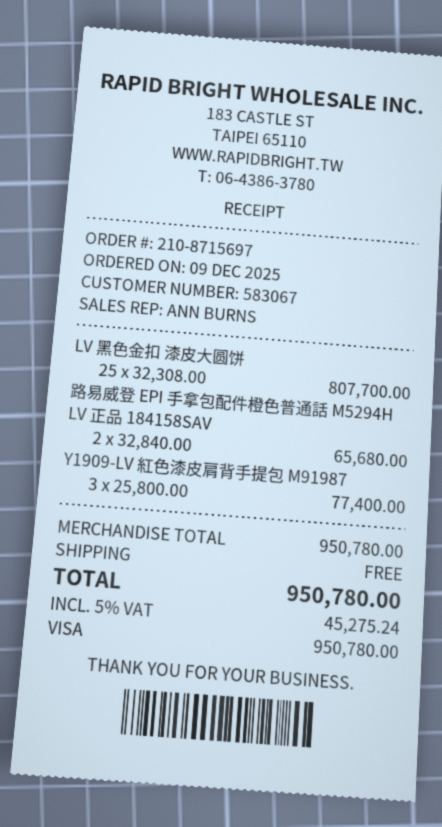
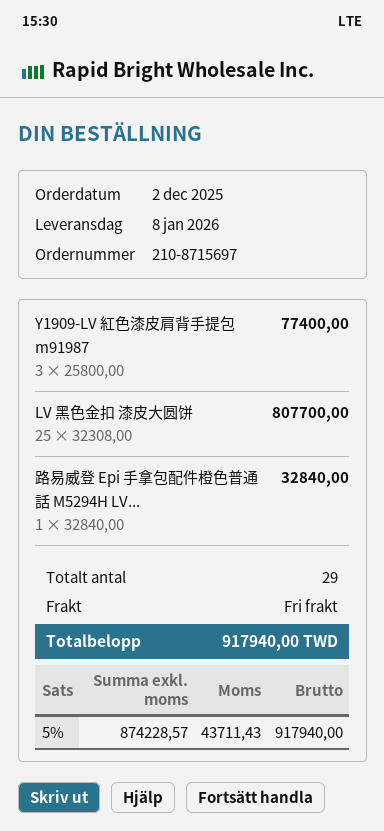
order date: 2025-12-09 -> 2025-12-02
路易威登 EPI 手拿包配件橙色普通話 M5294H LV 正品 184158SAV: 2 x 32840.00 = 65680.00 -> 1 x 32840.00 = 32840.00
tax: 5% = 45275.24 -> 5% = 43711.43
total: 950780.00 -> 917940.00

